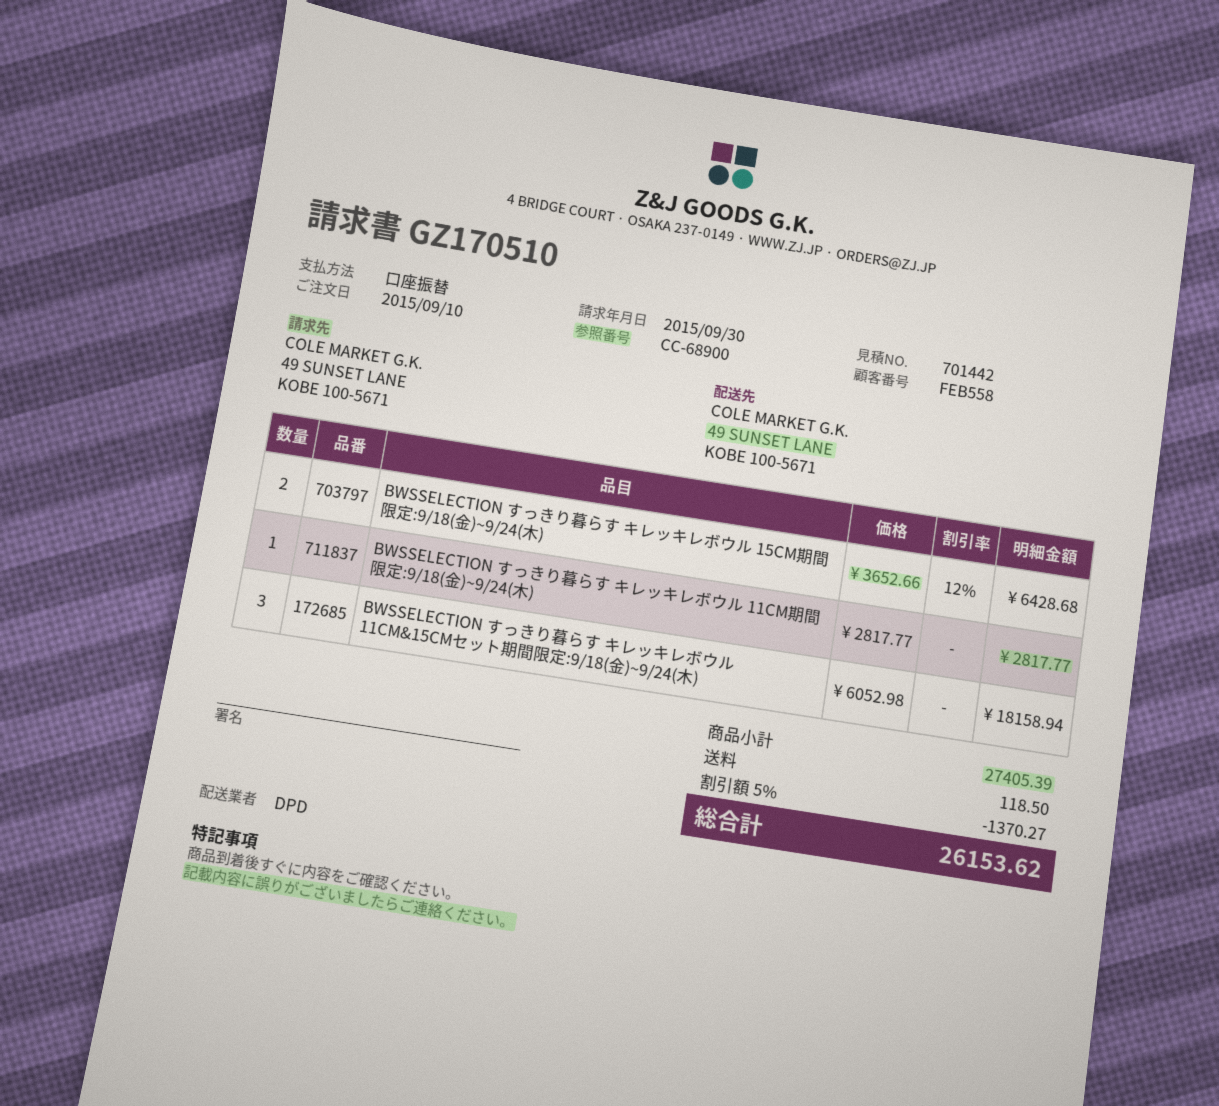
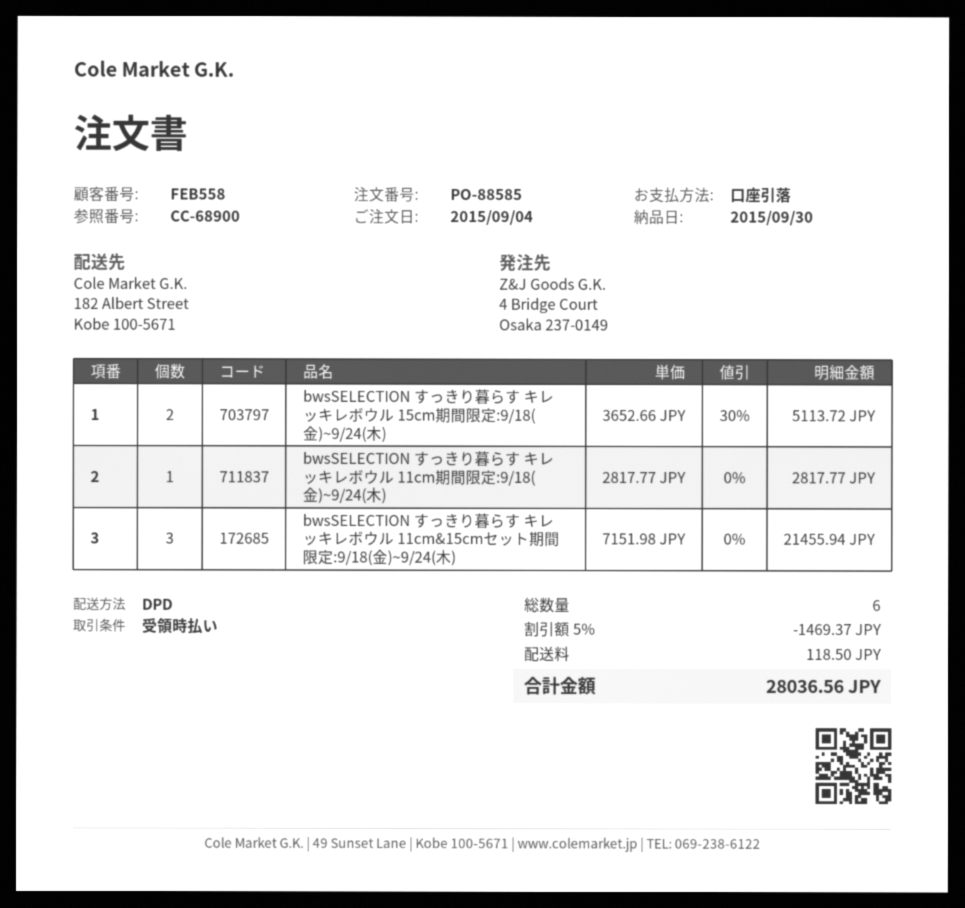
order date: 2015-09-10 -> 2015-09-04
ship to: 49 SUNSET LANE, KOBE 100-5671 -> 182 Albert Street, Kobe 100-5671
BWSSELECTION すっきり暮らす キレッキレボウル 15CM期間限定:9/18(金)~9/24(木): 2 x 3652.66 - 12% = 6428.68 -> 2 x 3652.66 - 30% = 5113.72
BWSSELECTION すっきり暮らす キレッキレボウル 11CM&15CMセット期間限定:9/18(金)~9/24(木): 3 x 6052.98 = 18158.94 -> 3 x 7151.98 = 21455.94
discount: 5% = 1370.27 -> 5% = 1469.37
total: 26153.62 -> 28036.56

